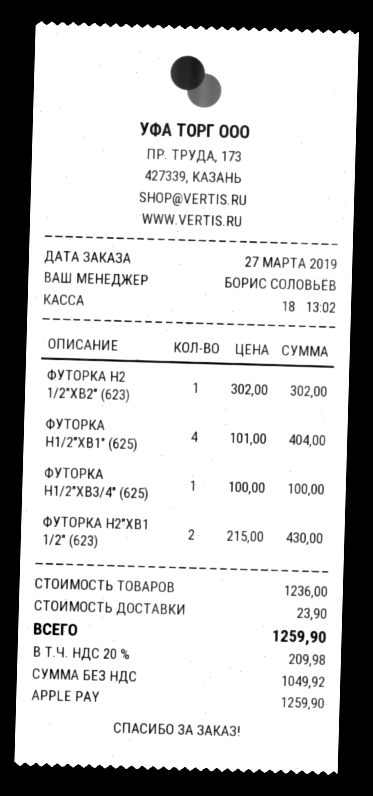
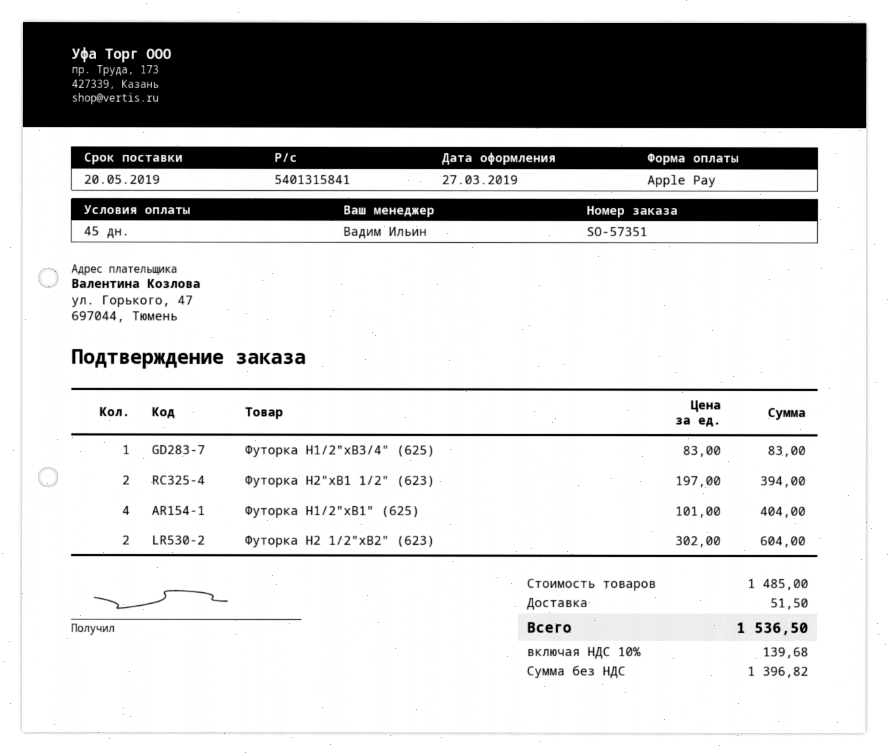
sales rep: БОРИС СОЛОВЬЁВ -> Вадим Ильин
ФУТОРКА H2 1/2"ХB2" (623): 1 x 302.00 = 302.00 -> 2 x 302.00 = 604.00
ФУТОРКА H1/2"ХB3/4" (625): 1 x 100.00 = 100.00 -> 1 x 83.00 = 83.00
ФУТОРКА H2"ХB1 1/2" (623): 2 x 215.00 = 430.00 -> 2 x 197.00 = 394.00
subtotal: 1236.00 -> 1485.00
shipping: 23.90 -> 51.50
net: 1049.92 -> 1396.82
tax: 20% = 209.98 -> 10% = 139.68
total: 1259.90 -> 1536.50

